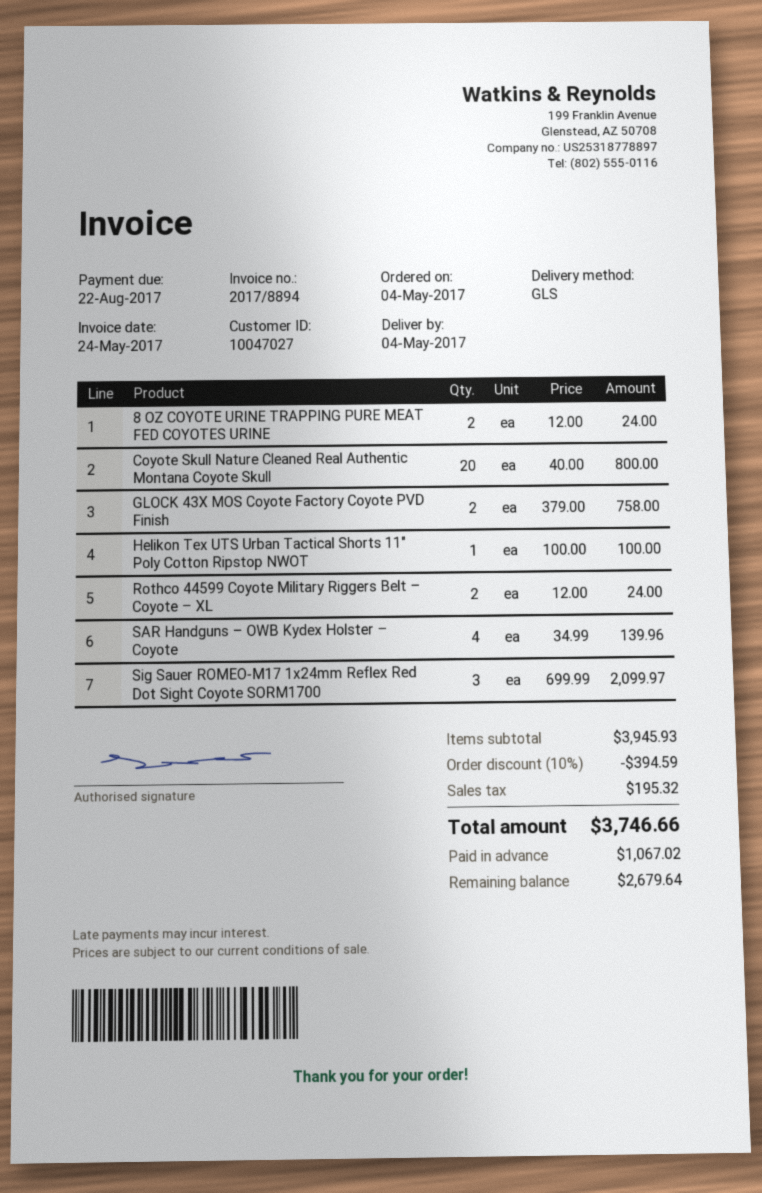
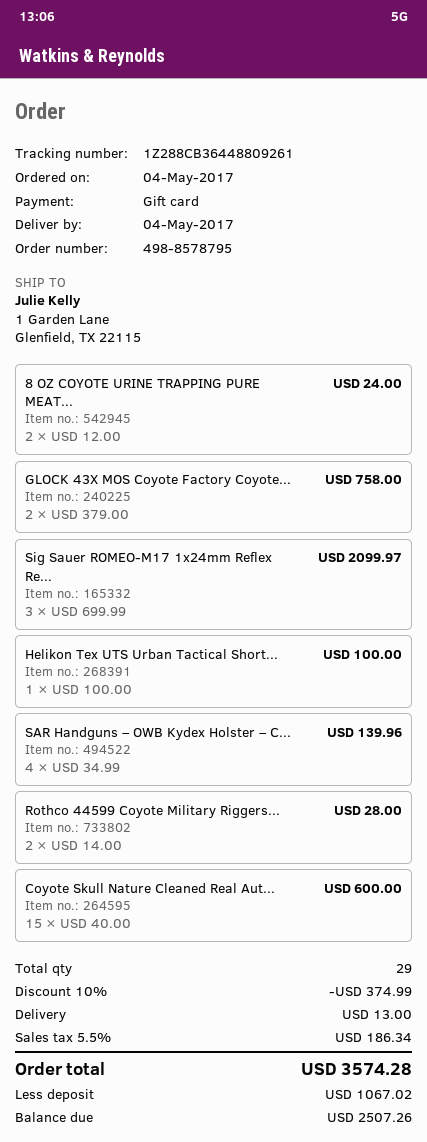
Coyote Skull Nature Cleaned Real Authentic Montana Coyote Skull: 20 x 40.00 = 800.00 -> 15 x 40.00 = 600.00
Rothco 44599 Coyote Military Riggers Belt – Coyote – XL: 2 x 12.00 = 24.00 -> 2 x 14.00 = 28.00
discount: 10% = 394.59 -> 10% = 374.99
shipping: none -> 13.00
tax: 195.32 -> 186.34
total: 3746.66 -> 3574.28
balance: 2679.64 -> 2507.26

